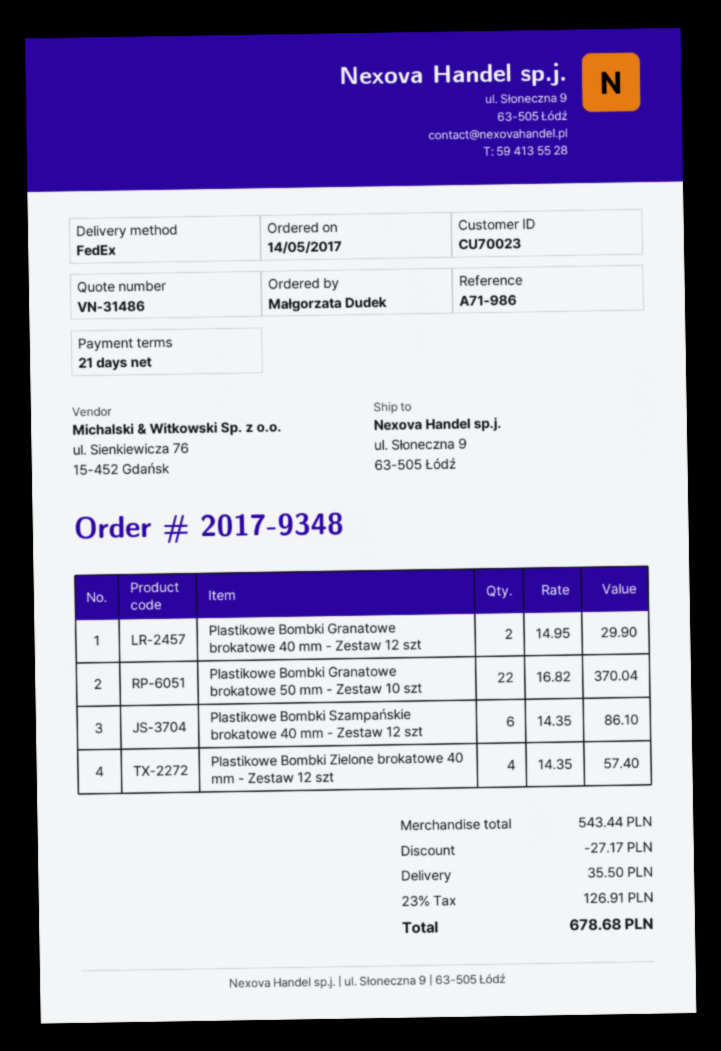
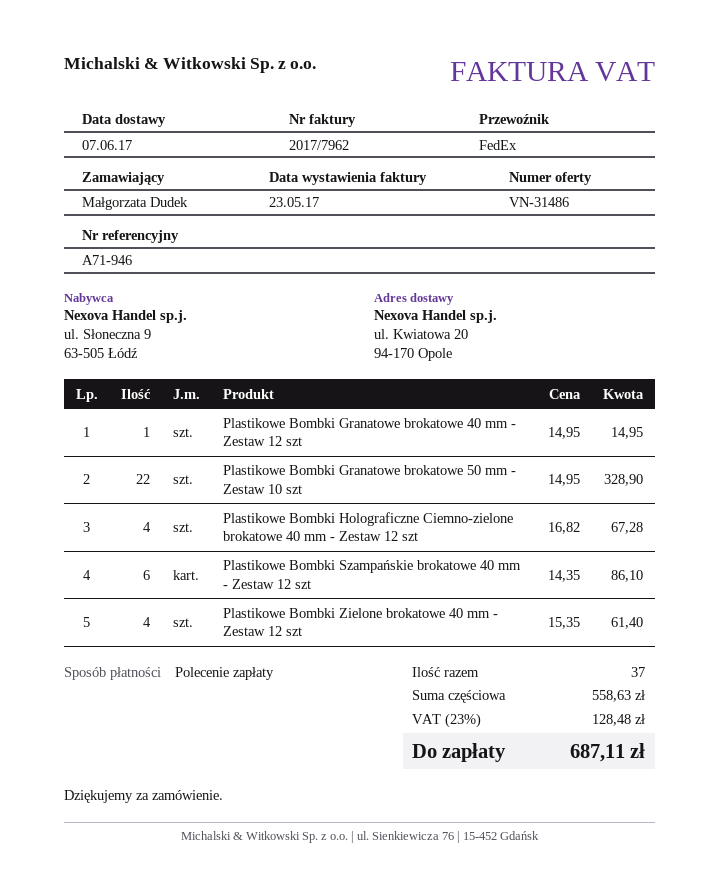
reference: A71-986 -> A71-946
ship to: ul. Słoneczna 9, 63-505 Łódź -> ul. Kwiatowa 20, 94-170 Opole
Plastikowe Bombki Granatowe brokatowe 40 mm - Zestaw 12 szt: 2 x 14.95 = 29.90 -> 1 x 14.95 = 14.95
Plastikowe Bombki Granatowe brokatowe 50 mm - Zestaw 10 szt: 22 x 16.82 = 370.04 -> 22 x 14.95 = 328.90
Plastikowe Bombki Zielone brokatowe 40 mm - Zestaw 12 szt: 4 x 14.35 = 57.40 -> 4 x 15.35 = 61.40
Plastikowe Bombki Holograficzne Ciemno-zielone brokatowe 40 mm - Zestaw 12 szt: none -> 4 x 16.82 = 67.28
subtotal: 543.44 -> 558.63
discount: 27.17 -> none
shipping: 35.50 -> none
tax: 23% = 126.91 -> 23% = 128.48
total: 678.68 -> 687.11

